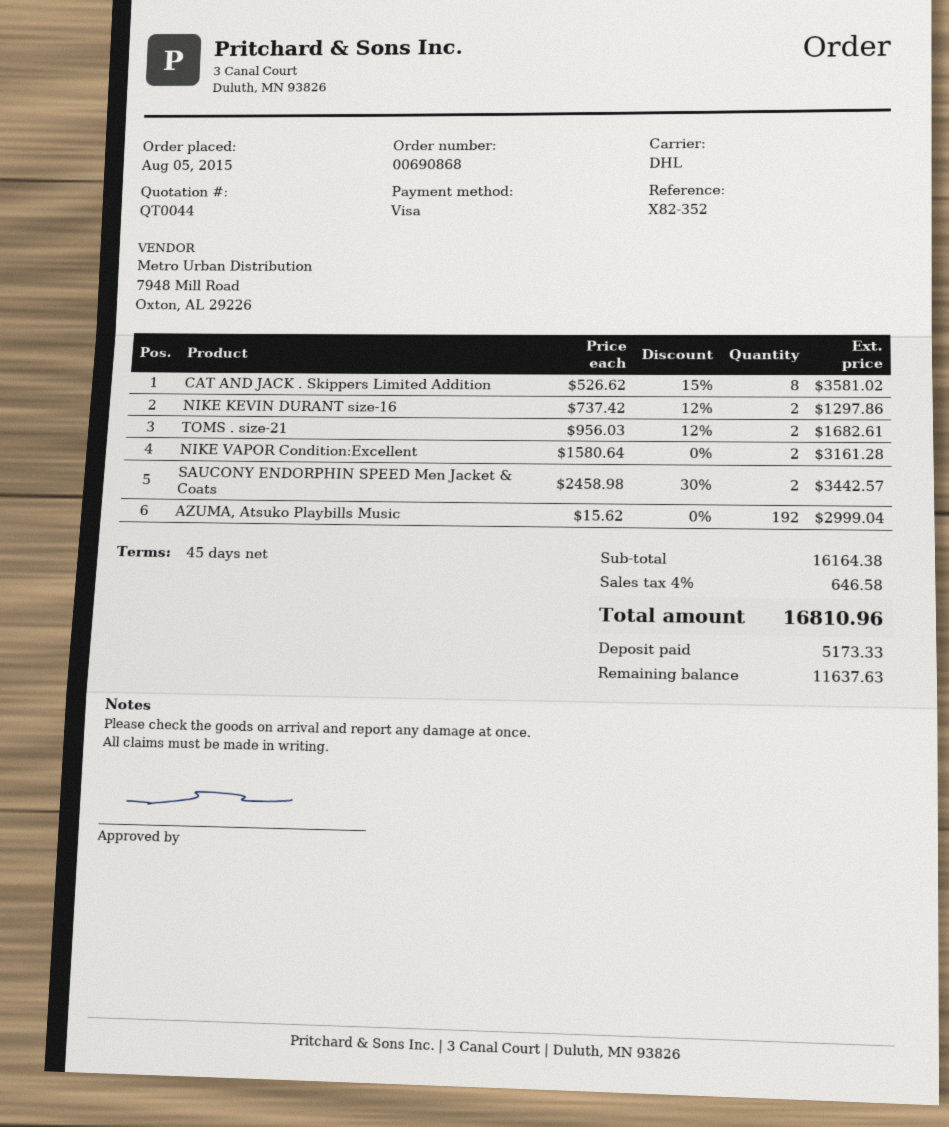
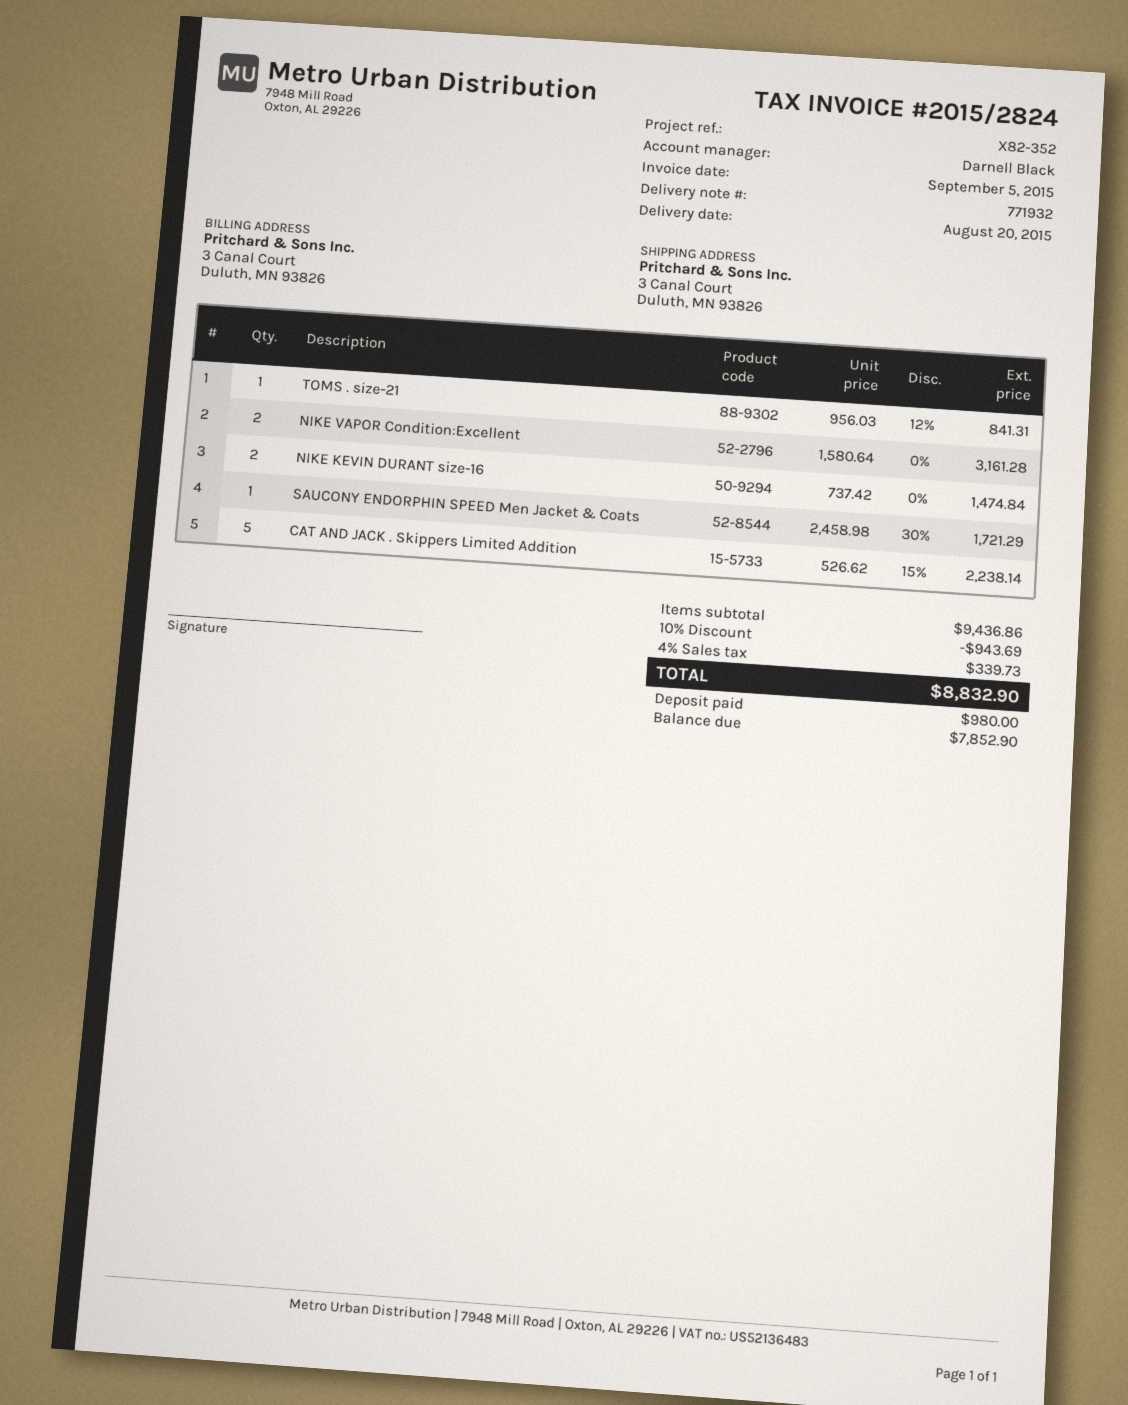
CAT AND JACK . Skippers Limited Addition: 8 x 526.62 - 15% = 3581.02 -> 5 x 526.62 - 15% = 2238.14
NIKE KEVIN DURANT size-16: 2 x 737.42 - 12% = 1297.86 -> 2 x 737.42 = 1474.84
TOMS . size-21: 2 x 956.03 - 12% = 1682.61 -> 1 x 956.03 - 12% = 841.31
SAUCONY ENDORPHIN SPEED Men Jacket & Coats: 2 x 2458.98 - 30% = 3442.57 -> 1 x 2458.98 - 30% = 1721.29
AZUMA, Atsuko Playbills Music: 192 x 15.62 = 2999.04 -> none
subtotal: 16164.38 -> 9436.86
discount: none -> 10% = 943.69
tax: 4% = 646.58 -> 4% = 339.73
total: 16810.96 -> 8832.90
deposit: 5173.33 -> 980.00
balance: 11637.63 -> 7852.90

